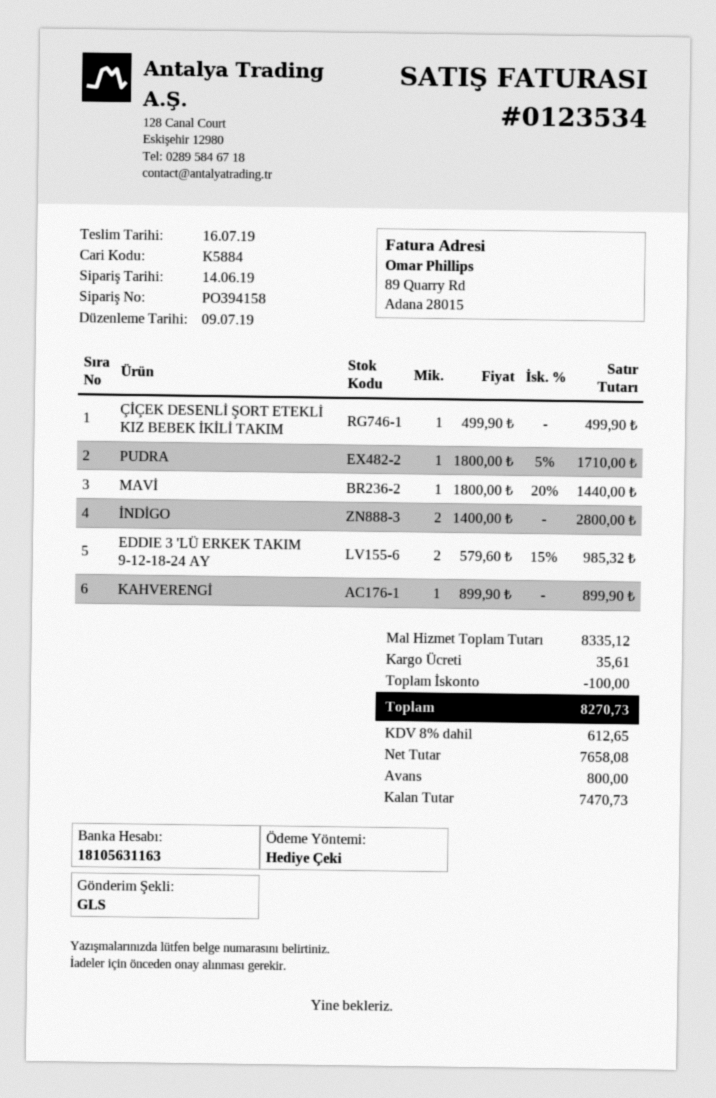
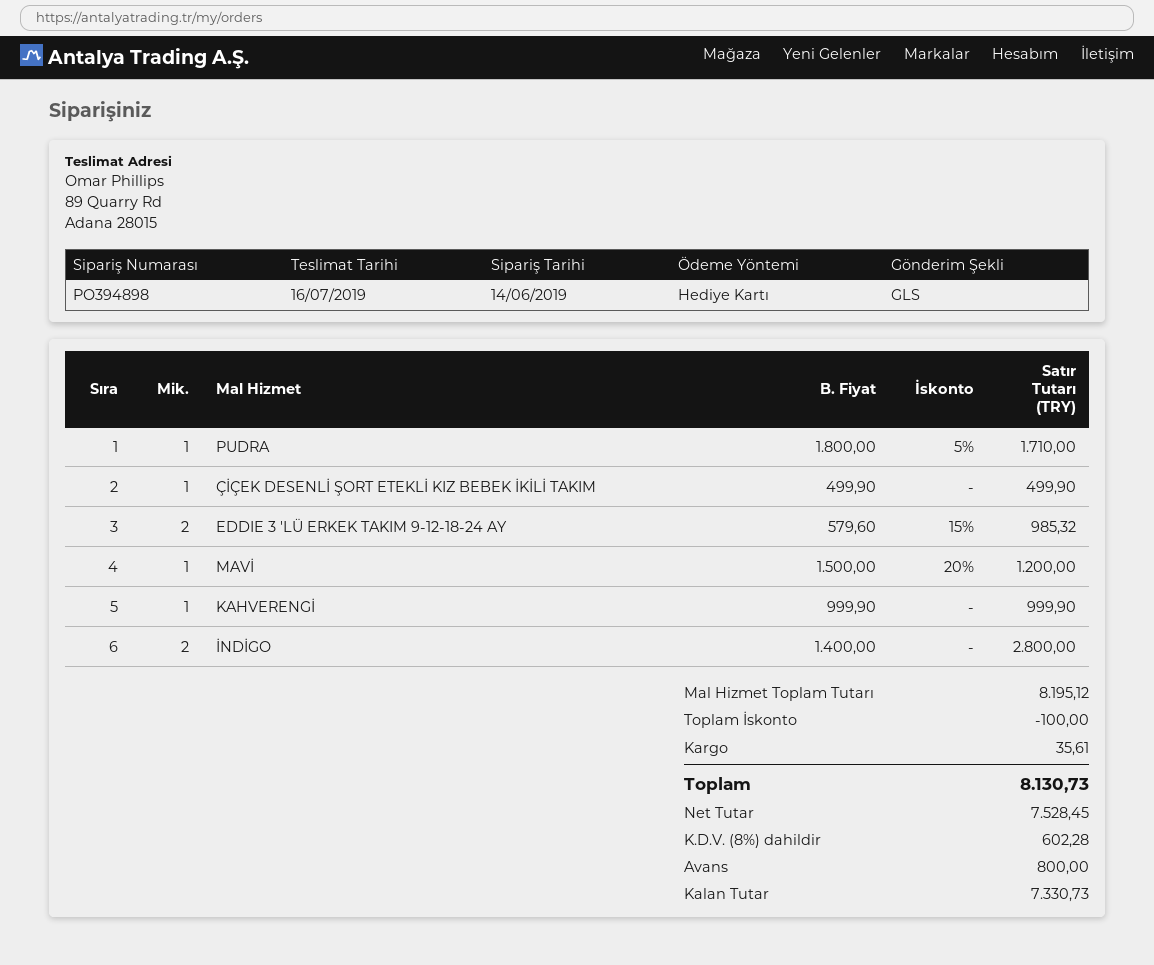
order number: PO394158 -> PO394898
MAVİ: 1 x 1800.00 - 20% = 1440.00 -> 1 x 1500.00 - 20% = 1200.00
KAHVERENGİ: 1 x 899.90 = 899.90 -> 1 x 999.90 = 999.90
subtotal: 8335.12 -> 8195.12
net: 7658.08 -> 7528.45
tax: 8% = 612.65 -> 8% = 602.28
total: 8270.73 -> 8130.73
balance: 7470.73 -> 7330.73

